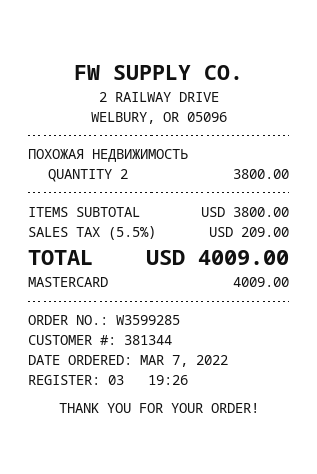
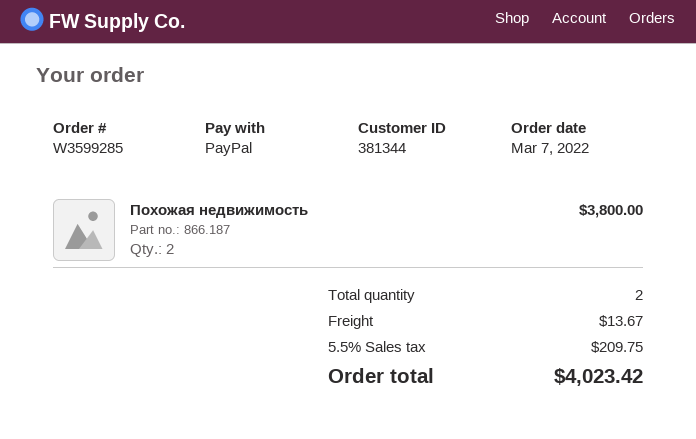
payment method: Mastercard -> PayPal
shipping: none -> 13.67
tax: 5.5% = 209.00 -> 5.5% = 209.75
total: 4009.00 -> 4023.42

